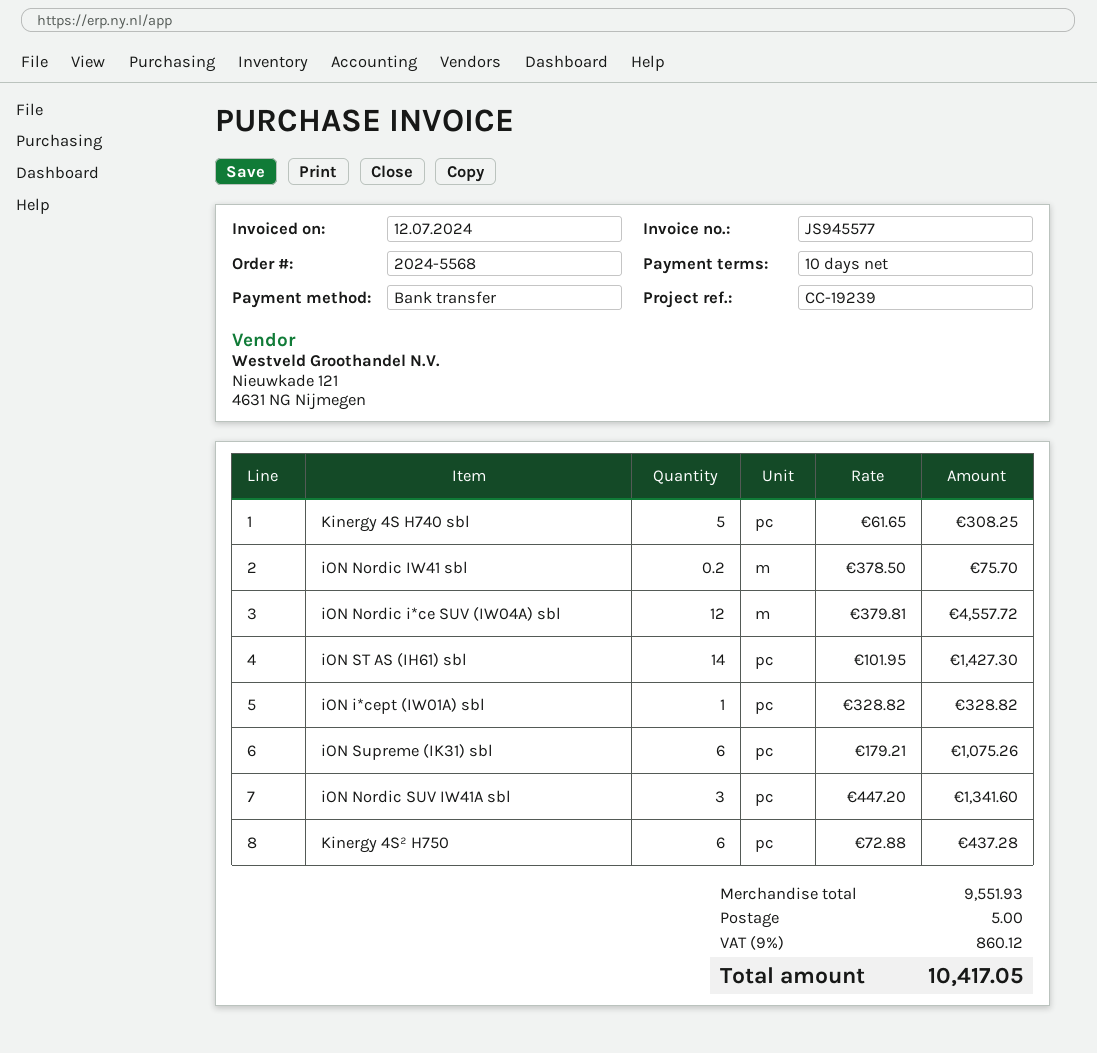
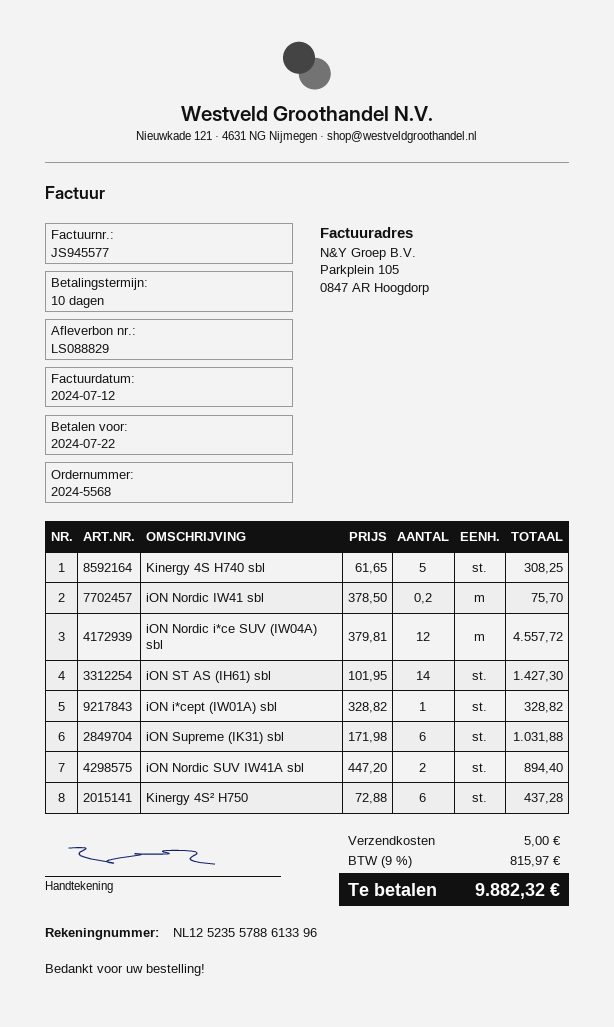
iON Supreme (IK31) sbl: 6 x 179.21 = 1075.26 -> 6 x 171.98 = 1031.88
iON Nordic SUV IW41A sbl: 3 x 447.20 = 1341.60 -> 2 x 447.20 = 894.40
tax: 9% = 860.12 -> 9% = 815.97
total: 10417.05 -> 9882.32

